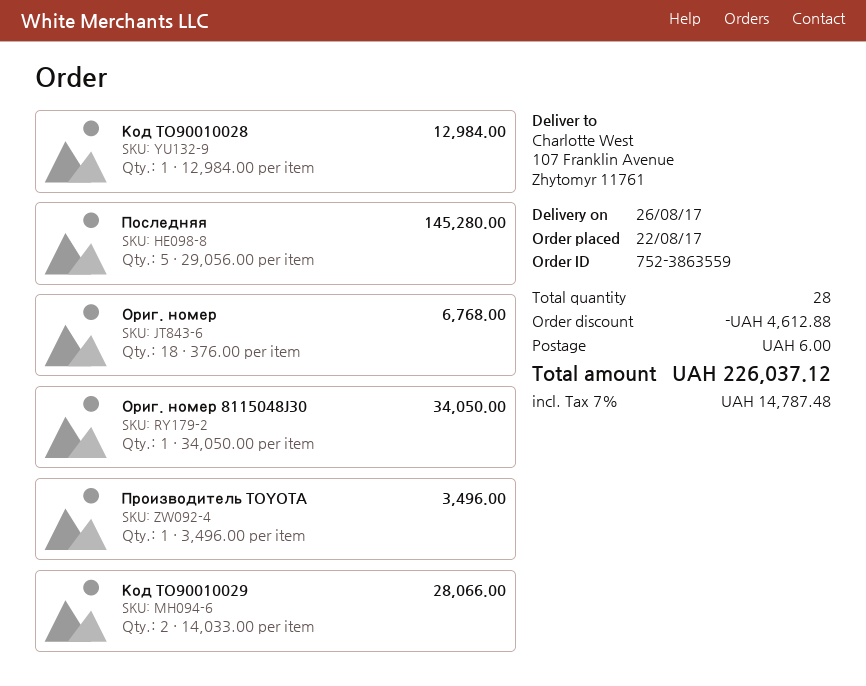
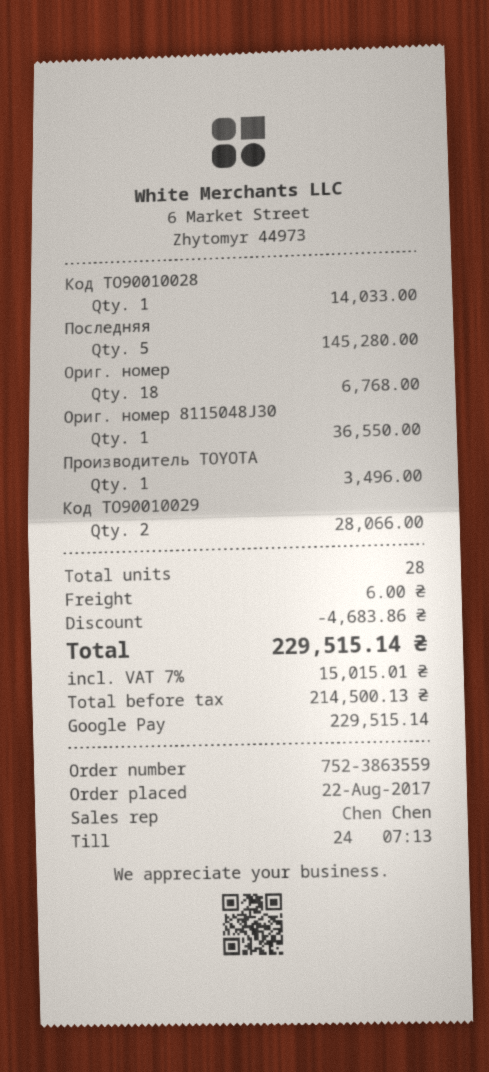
Код TO90010028: 1 for 12984.00 -> 1 for 14033.00
Ориг. номер 8115048J30: 1 for 34050.00 -> 1 for 36550.00
discount: 4612.88 -> 4683.86
tax: 7% = 14787.48 -> 7% = 15015.01
total: 226037.12 -> 229515.14

